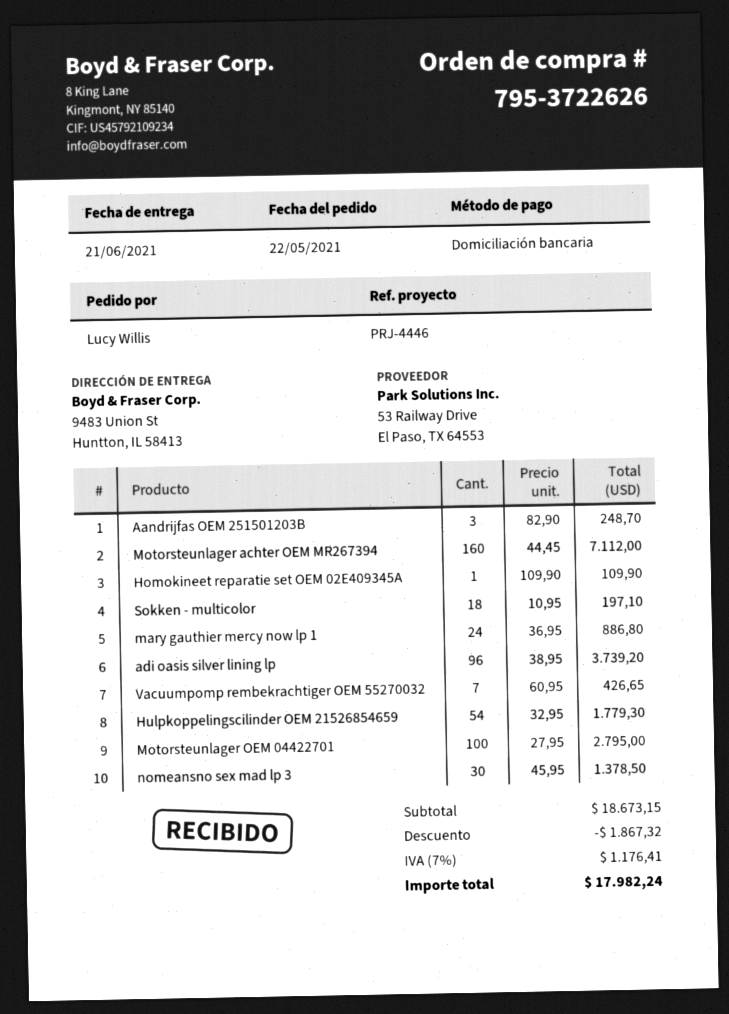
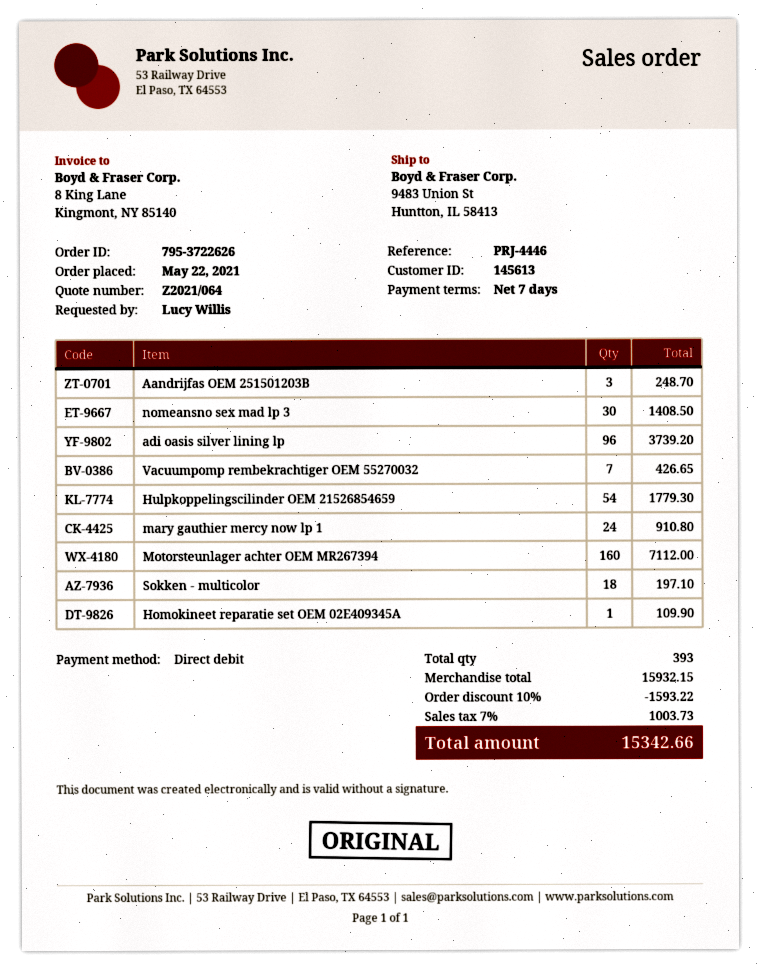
mary gauthier mercy now lp 1: 24 for 886.80 -> 24 for 910.80
Motorsteunlager OEM 04422701: 100 for 2795.00 -> none
nomeansno sex mad lp 3: 30 for 1378.50 -> 30 for 1408.50
subtotal: 18673.15 -> 15932.15
discount: 1867.32 -> 1593.22
tax: 7% = 1176.41 -> 7% = 1003.73
total: 17982.24 -> 15342.66

